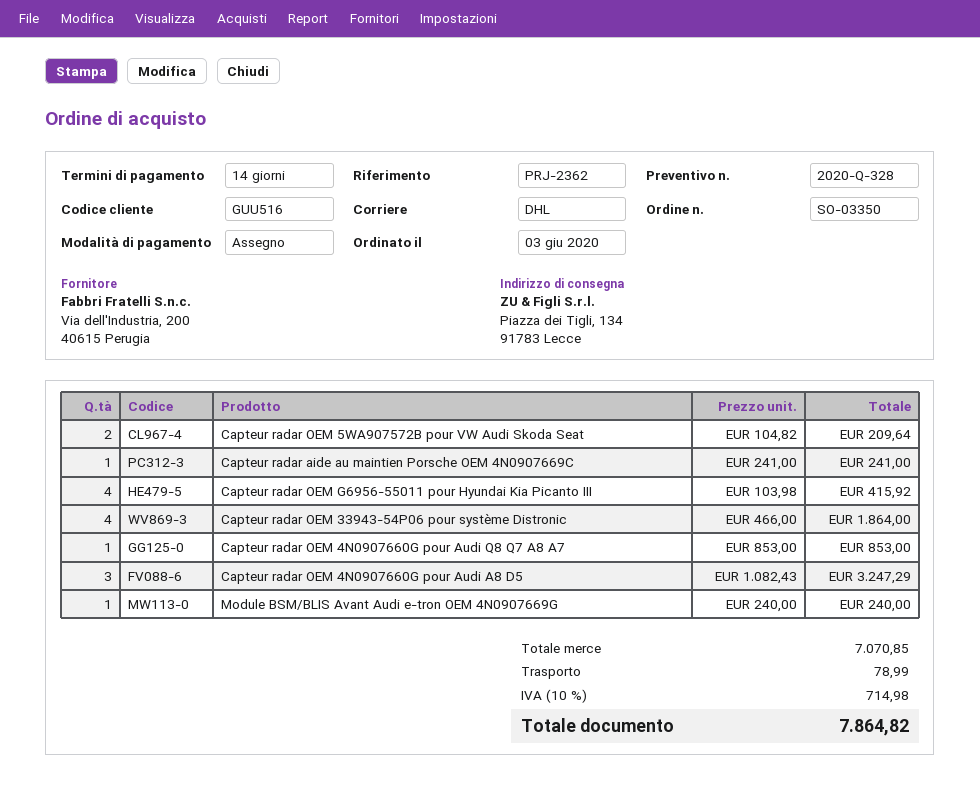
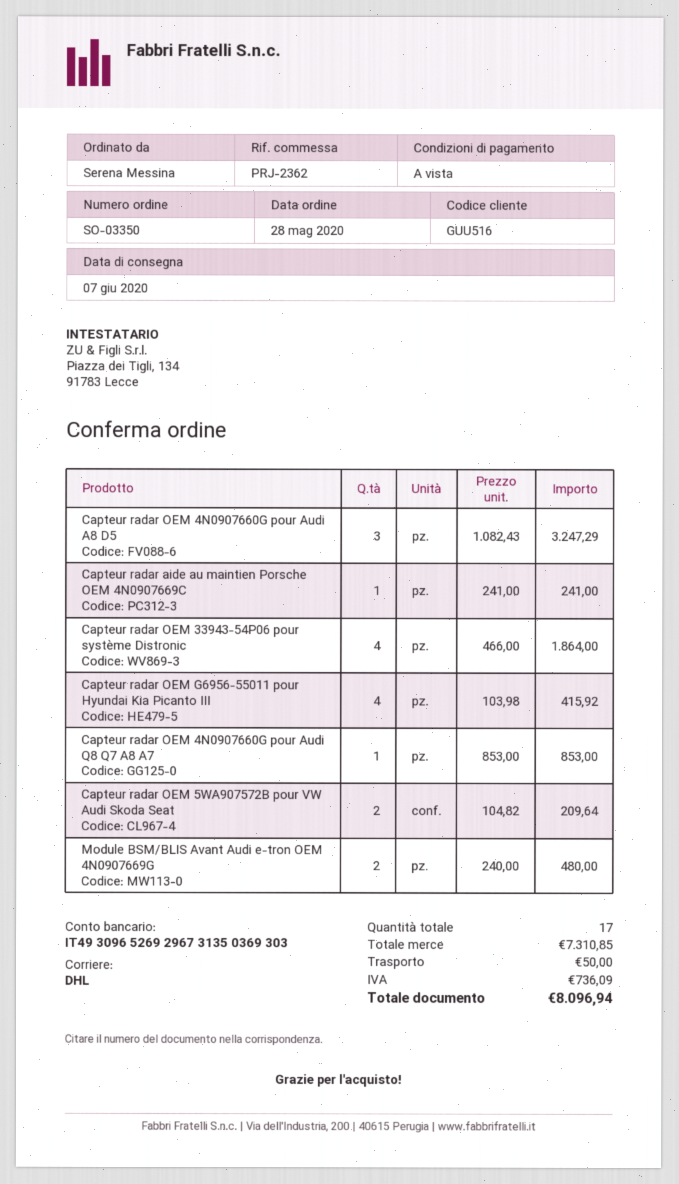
order date: 2020-06-03 -> 2020-05-28
payment terms: 14 days -> on receipt
Module BSM/BLIS Avant Audi e-tron OEM 4N0907669G: 1 x 240.00 = 240.00 -> 2 x 240.00 = 480.00
subtotal: 7070.85 -> 7310.85
shipping: 78.99 -> 50.00
tax: 714.98 -> 736.09
total: 7864.82 -> 8096.94

